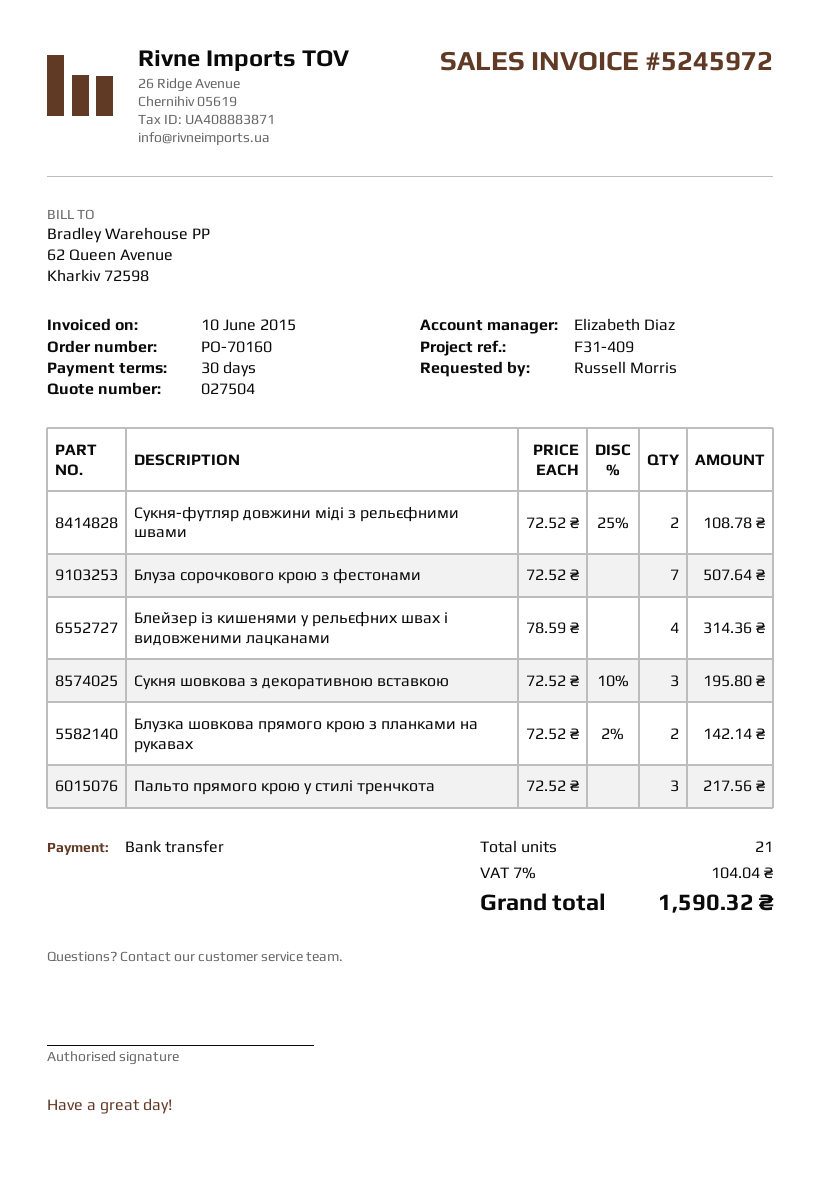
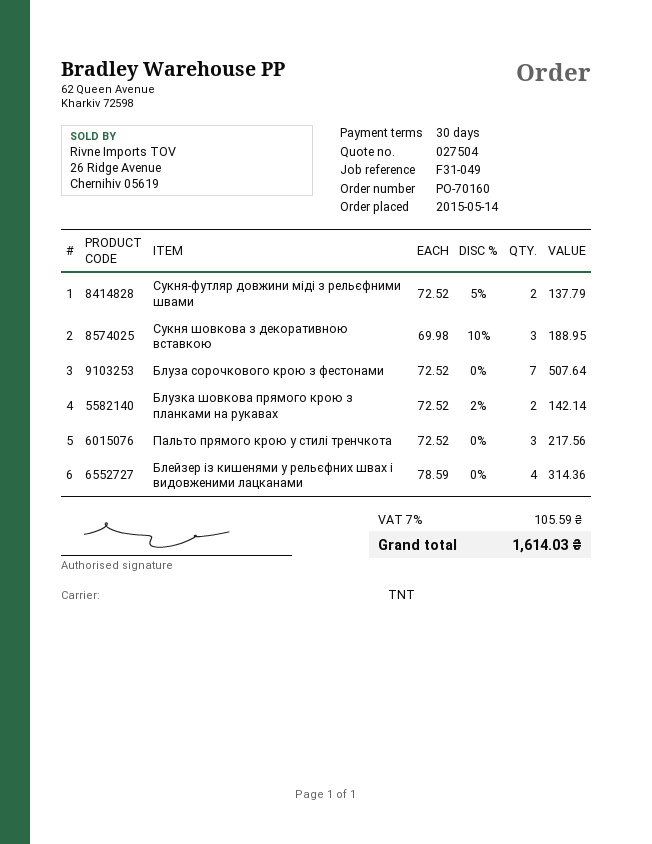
reference: F31-409 -> F31-049
Сукня-футляр довжини міді з рельєфними швами: 2 x 72.52 - 25% = 108.78 -> 2 x 72.52 - 5% = 137.79
Сукня шовкова з декоративною вставкою: 3 x 72.52 - 10% = 195.80 -> 3 x 69.98 - 10% = 188.95
tax: 7% = 104.04 -> 7% = 105.59
total: 1590.32 -> 1614.03

